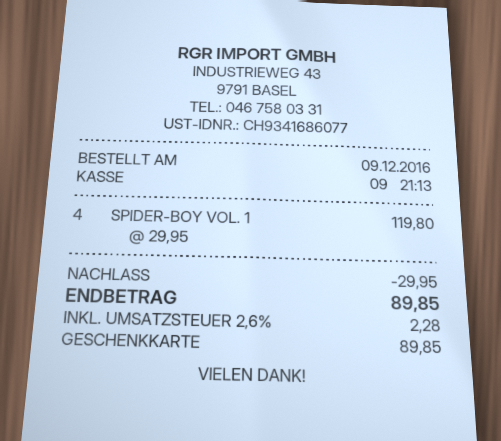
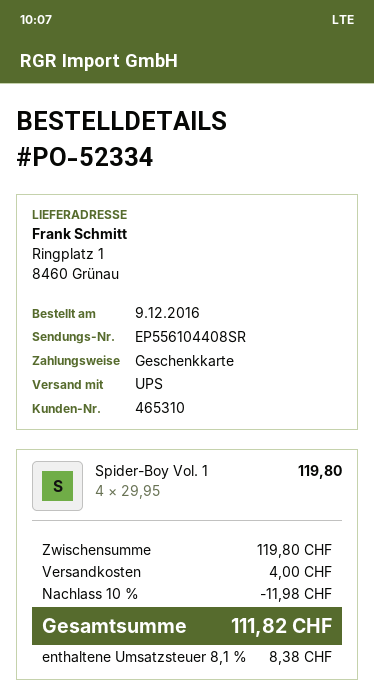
discount: 29.95 -> 11.98
shipping: none -> 4.00
tax: 2.6% = 2.28 -> 8.1% = 8.38
total: 89.85 -> 111.82

